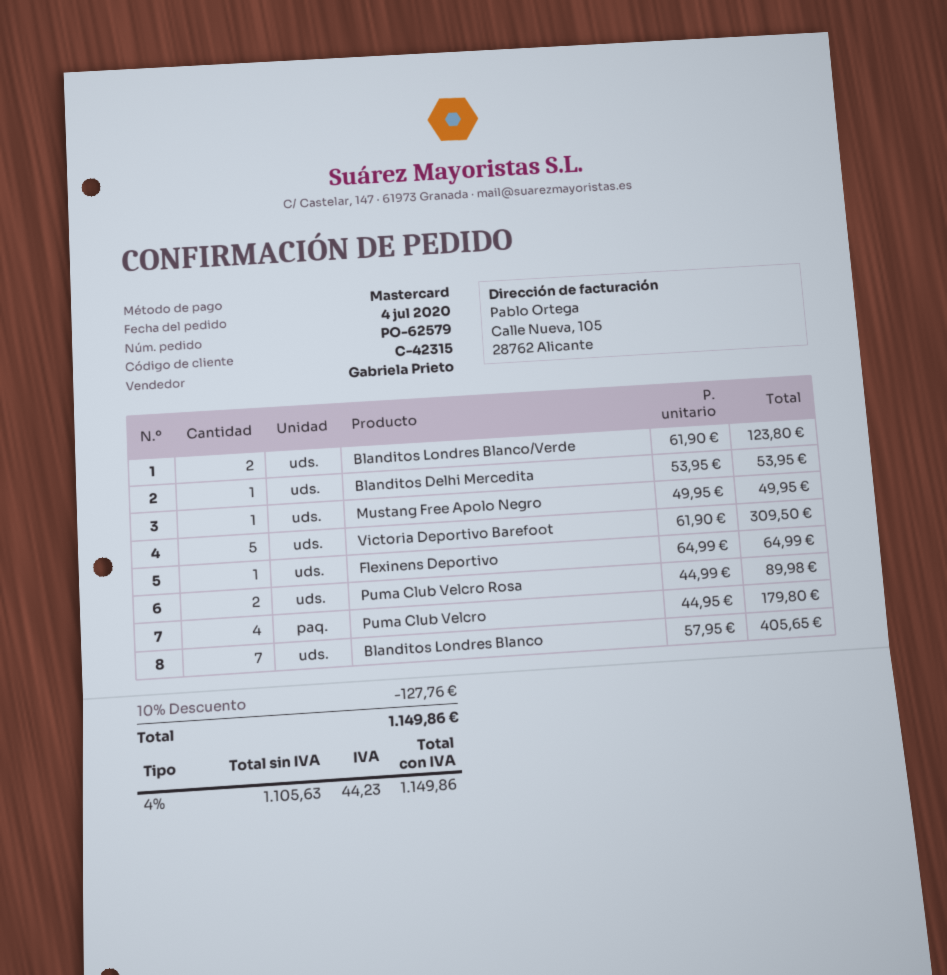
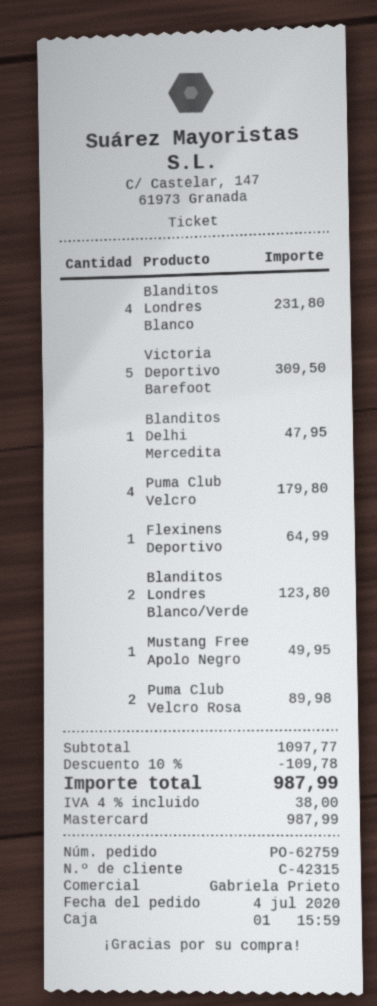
order number: PO-62579 -> PO-62759
Blanditos Delhi Mercedita: 1 for 53.95 -> 1 for 47.95
Blanditos Londres Blanco: 7 for 405.65 -> 4 for 231.80
discount: 10% = 127.76 -> 10% = 109.78
tax: 4% = 44.23 -> 4% = 38.00
total: 1149.86 -> 987.99

